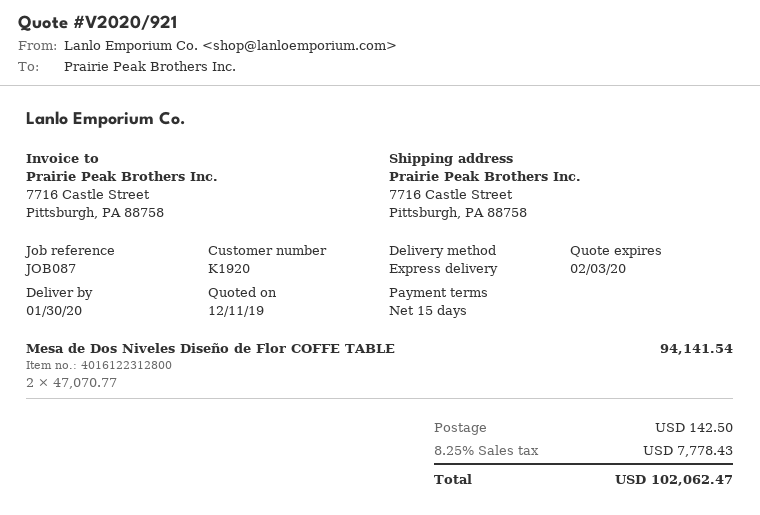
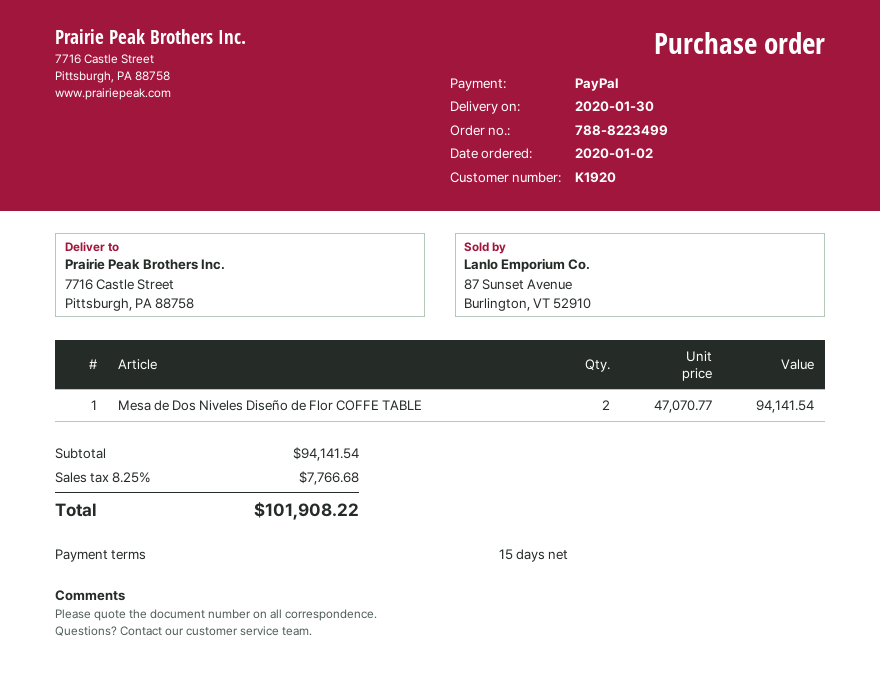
shipping: 142.50 -> none
tax: 8.25% = 7778.43 -> 8.25% = 7766.68
total: 102062.47 -> 101908.22

